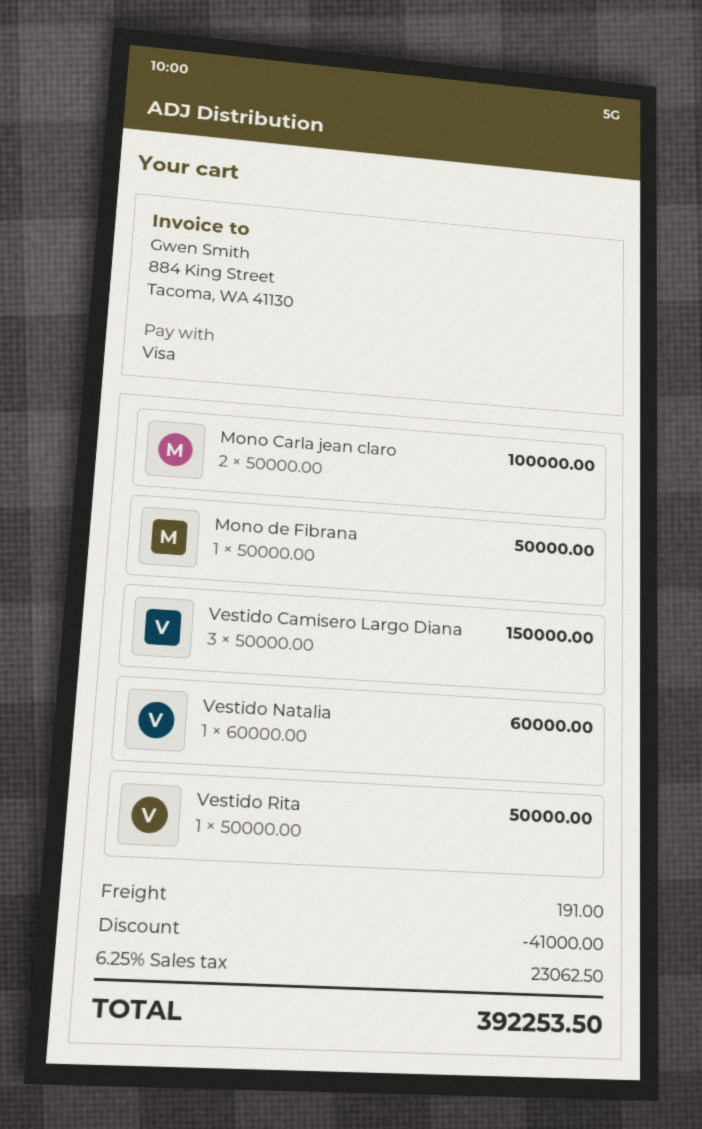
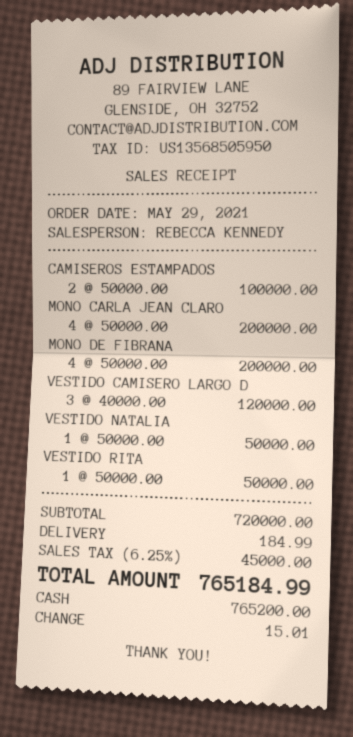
payment method: Visa -> cash
Mono Carla jean claro: 2 x 50000.00 = 100000.00 -> 4 x 50000.00 = 200000.00
Mono de Fibrana: 1 x 50000.00 = 50000.00 -> 4 x 50000.00 = 200000.00
Vestido Camisero Largo Diana: 3 x 50000.00 = 150000.00 -> 3 x 40000.00 = 120000.00
Vestido Natalia: 1 x 60000.00 = 60000.00 -> 1 x 50000.00 = 50000.00
CAMISEROS ESTAMPADOS: none -> 2 x 50000.00 = 100000.00
discount: 41000.00 -> none
shipping: 191.00 -> 184.99
tax: 6.25% = 23062.50 -> 6.25% = 45000.00
total: 392253.50 -> 765184.99

